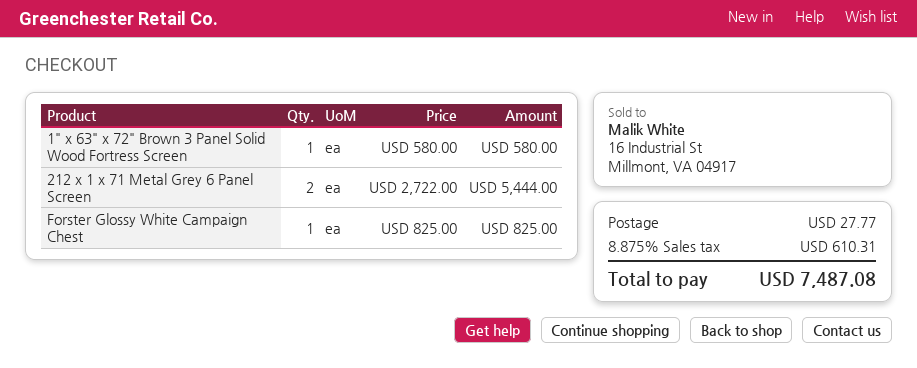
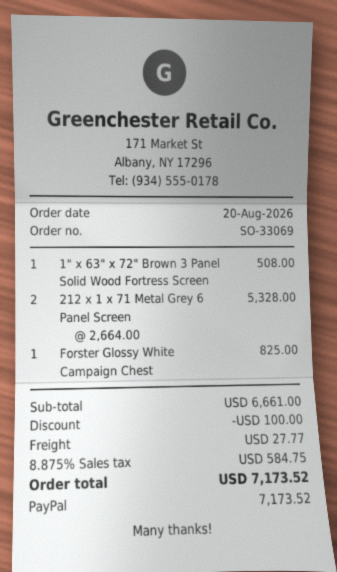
1" x 63" x 72" Brown 3 Panel Solid Wood Fortress Screen: 1 x 580.00 = 580.00 -> 1 x 508.00 = 508.00
212 x 1 x 71 Metal Grey 6 Panel Screen: 2 x 2722.00 = 5444.00 -> 2 x 2664.00 = 5328.00
discount: none -> 100.00
tax: 8.875% = 610.31 -> 8.875% = 584.75
total: 7487.08 -> 7173.52

